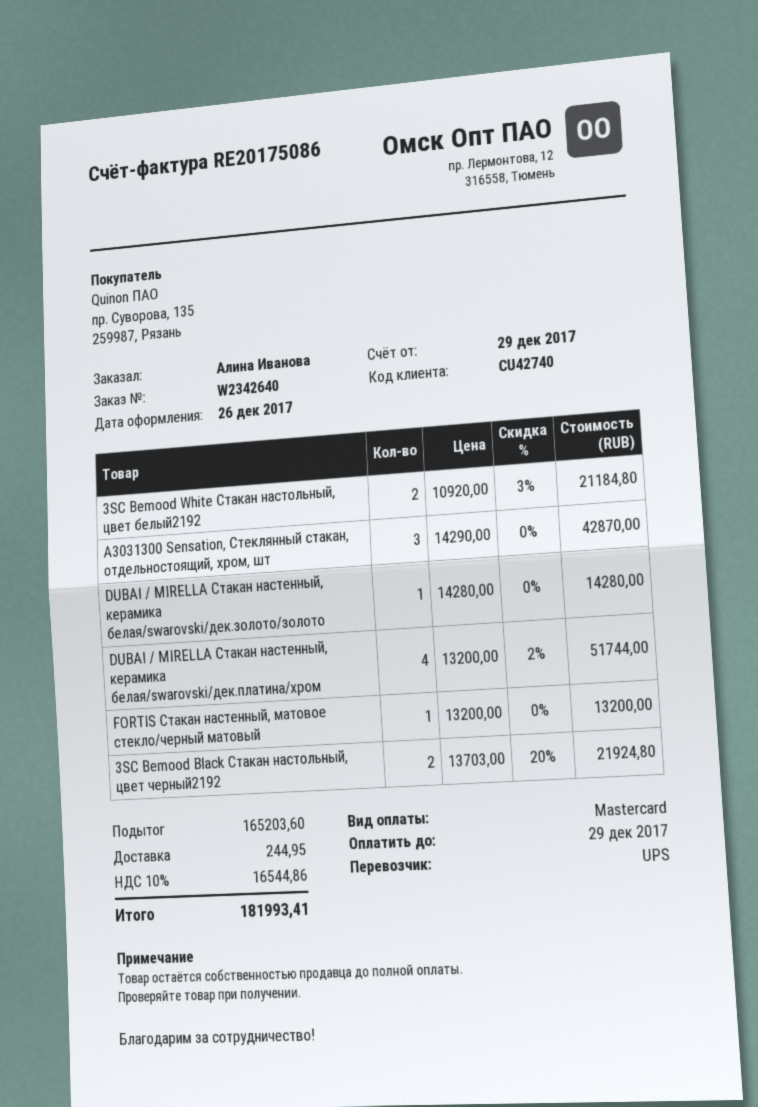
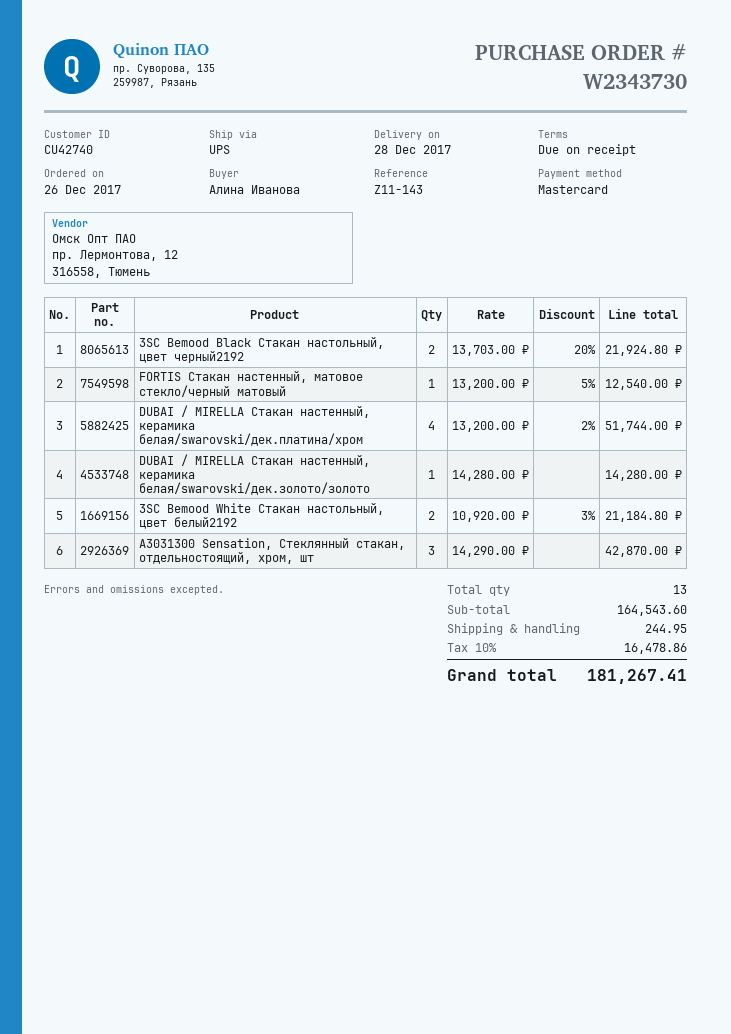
order number: W2342640 -> W2343730
FORTIS Стакан настенный, матовое стекло/черный матовый: 1 x 13200.00 = 13200.00 -> 1 x 13200.00 - 5% = 12540.00
subtotal: 165203.60 -> 164543.60
tax: 10% = 16544.86 -> 10% = 16478.86
total: 181993.41 -> 181267.41

